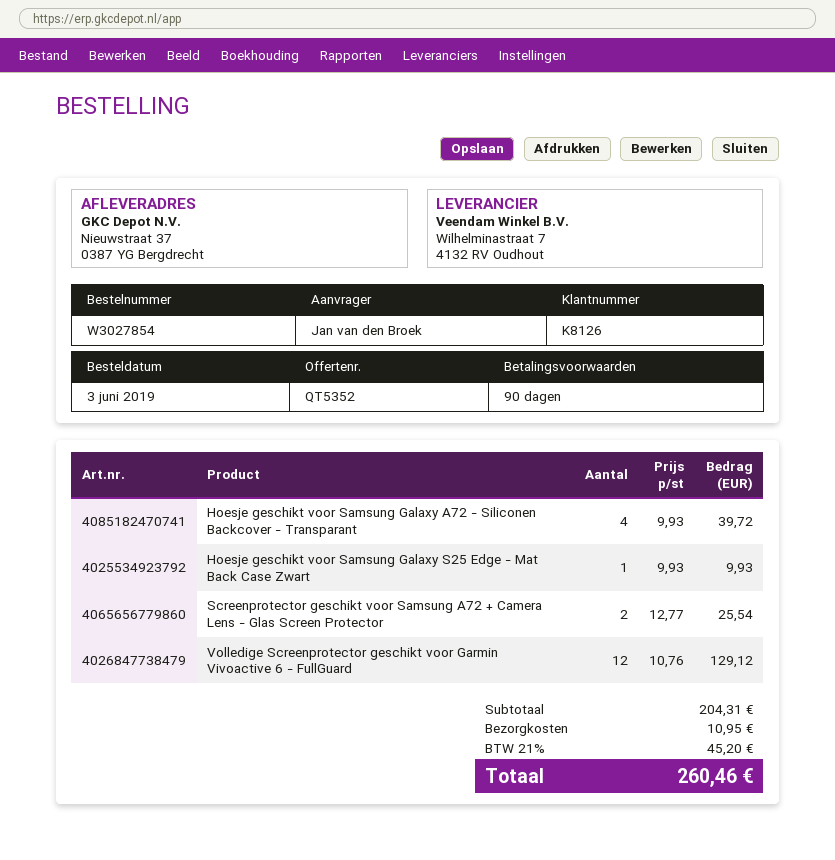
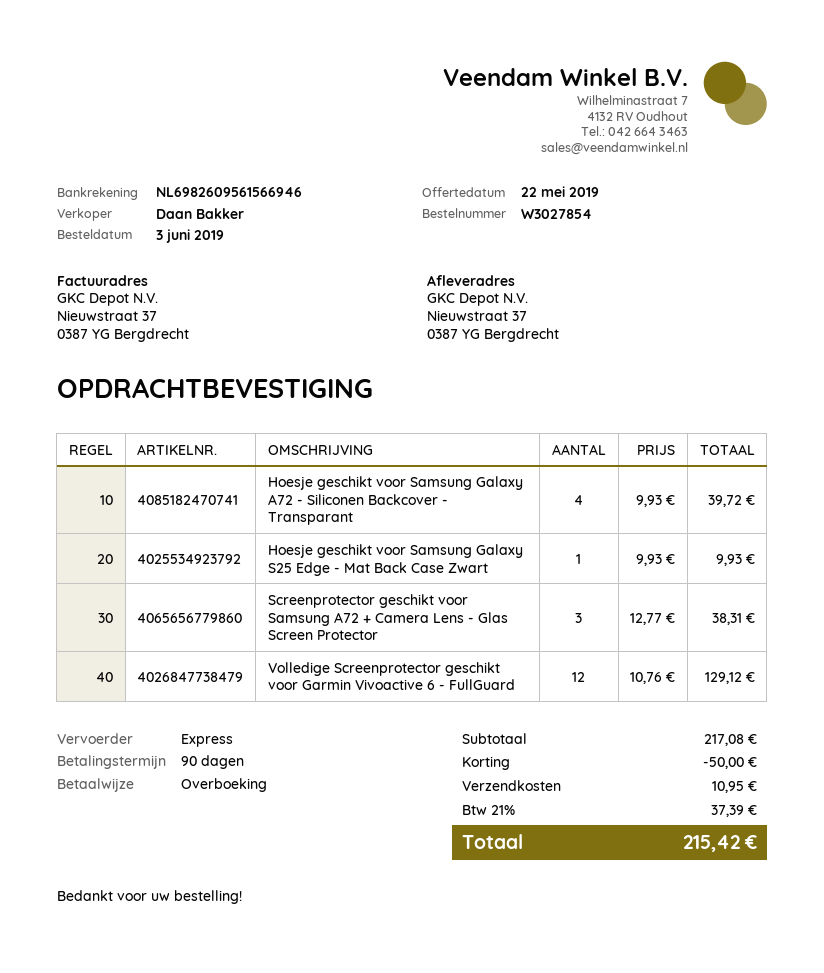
Screenprotector geschikt voor Samsung A72 + Camera Lens - Glas Screen Protector: 2 x 12.77 = 25.54 -> 3 x 12.77 = 38.31
subtotal: 204.31 -> 217.08
discount: none -> 50.00
tax: 21% = 45.20 -> 21% = 37.39
total: 260.46 -> 215.42

